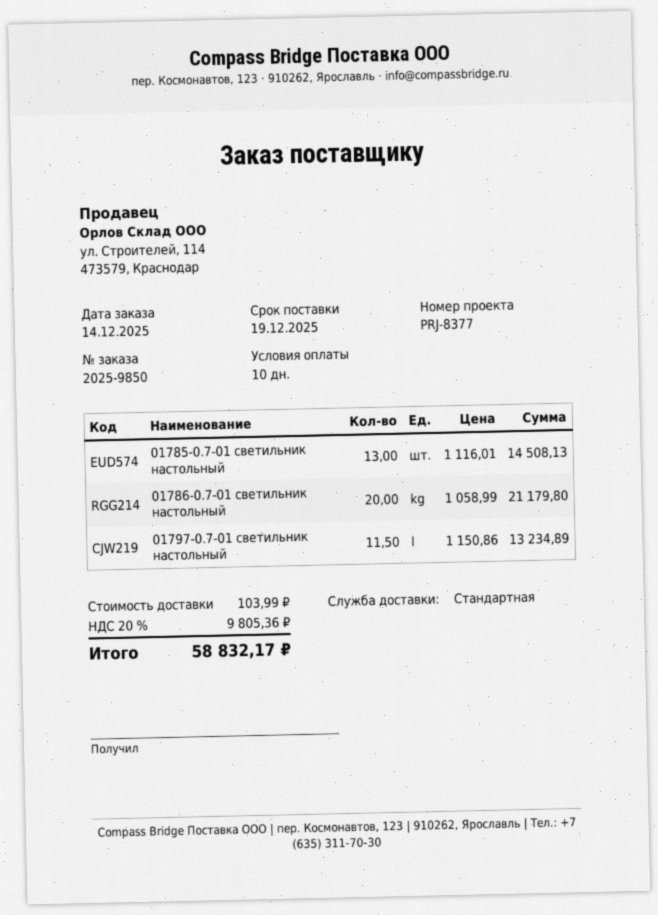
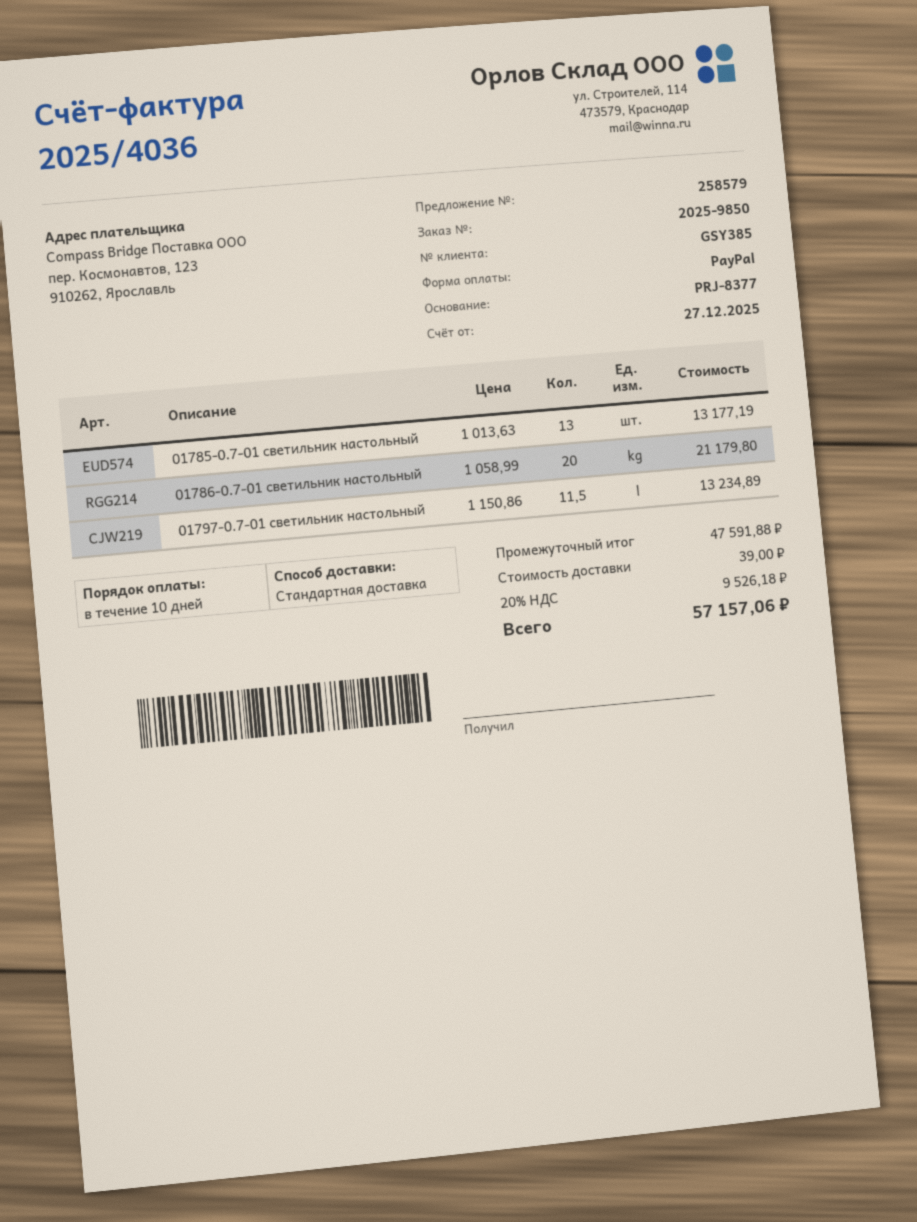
01785-0.7-01 светильник настольный: 13 x 1116.01 = 14508.13 -> 13 x 1013.63 = 13177.19
shipping: 103.99 -> 39.00
tax: 20% = 9805.36 -> 20% = 9526.18
total: 58832.17 -> 57157.06

